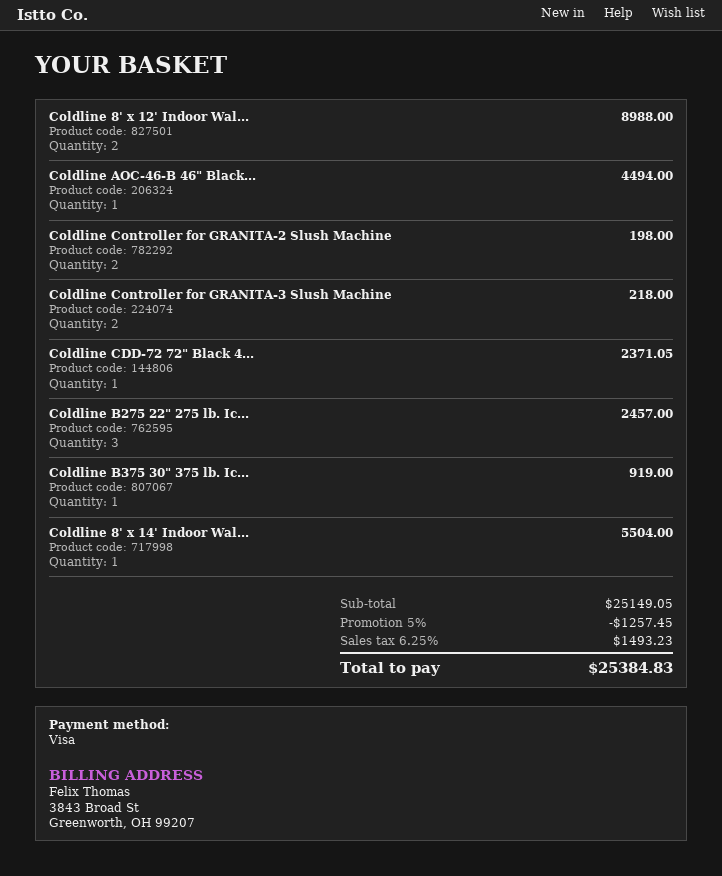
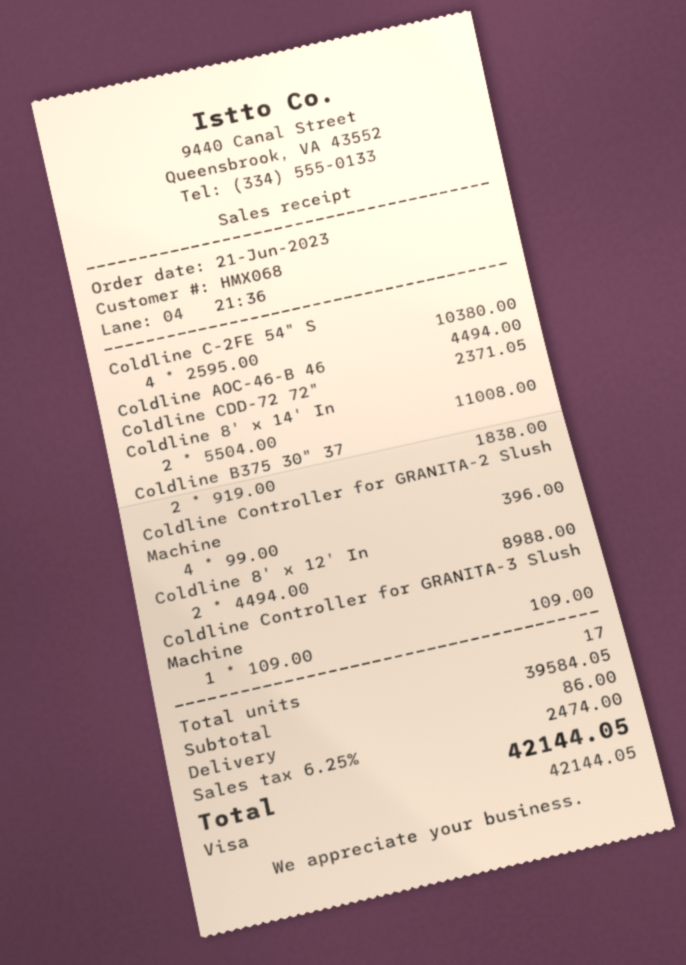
Coldline Controller for GRANITA-2 Slush Machine: 2 for 198.00 -> 4 for 396.00
Coldline Controller for GRANITA-3 Slush Machine: 2 for 218.00 -> 1 for 109.00
Coldline B275 22" 275 lb. Ic...: 3 for 2457.00 -> none
Coldline B375 30" 375 lb. Ic...: 1 for 919.00 -> 2 for 1838.00
Coldline 8' x 14' Indoor Wal...: 1 for 5504.00 -> 2 for 11008.00
Coldline C-2FE 54" S: none -> 4 for 10380.00
subtotal: 25149.05 -> 39584.05
discount: 5% = 1257.45 -> none
shipping: none -> 86.00
tax: 6.25% = 1493.23 -> 6.25% = 2474.00
total: 25384.83 -> 42144.05

